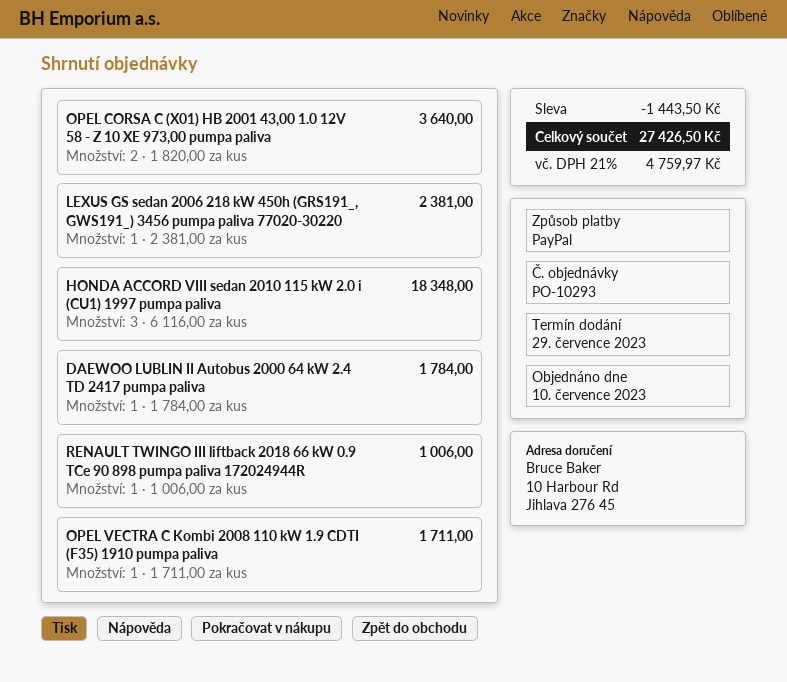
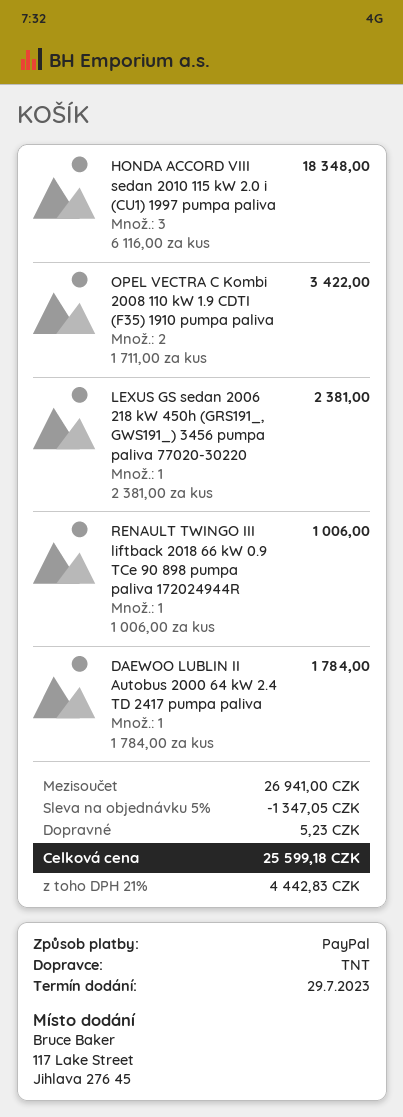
ship to: 10 Harbour Rd, Jihlava 276 45 -> 117 Lake Street, Jihlava 276 45
OPEL CORSA C (X01) HB 2001 43,00 1.0 12V 58 - Z 10 XE 973,00 pumpa paliva: 2 x 1820.00 = 3640.00 -> none
OPEL VECTRA C Kombi 2008 110 kW 1.9 CDTI (F35) 1910 pumpa paliva: 1 x 1711.00 = 1711.00 -> 2 x 1711.00 = 3422.00
discount: 1443.50 -> 1347.05
shipping: none -> 5.23
tax: 21% = 4759.97 -> 21% = 4442.83
total: 27426.50 -> 25599.18

